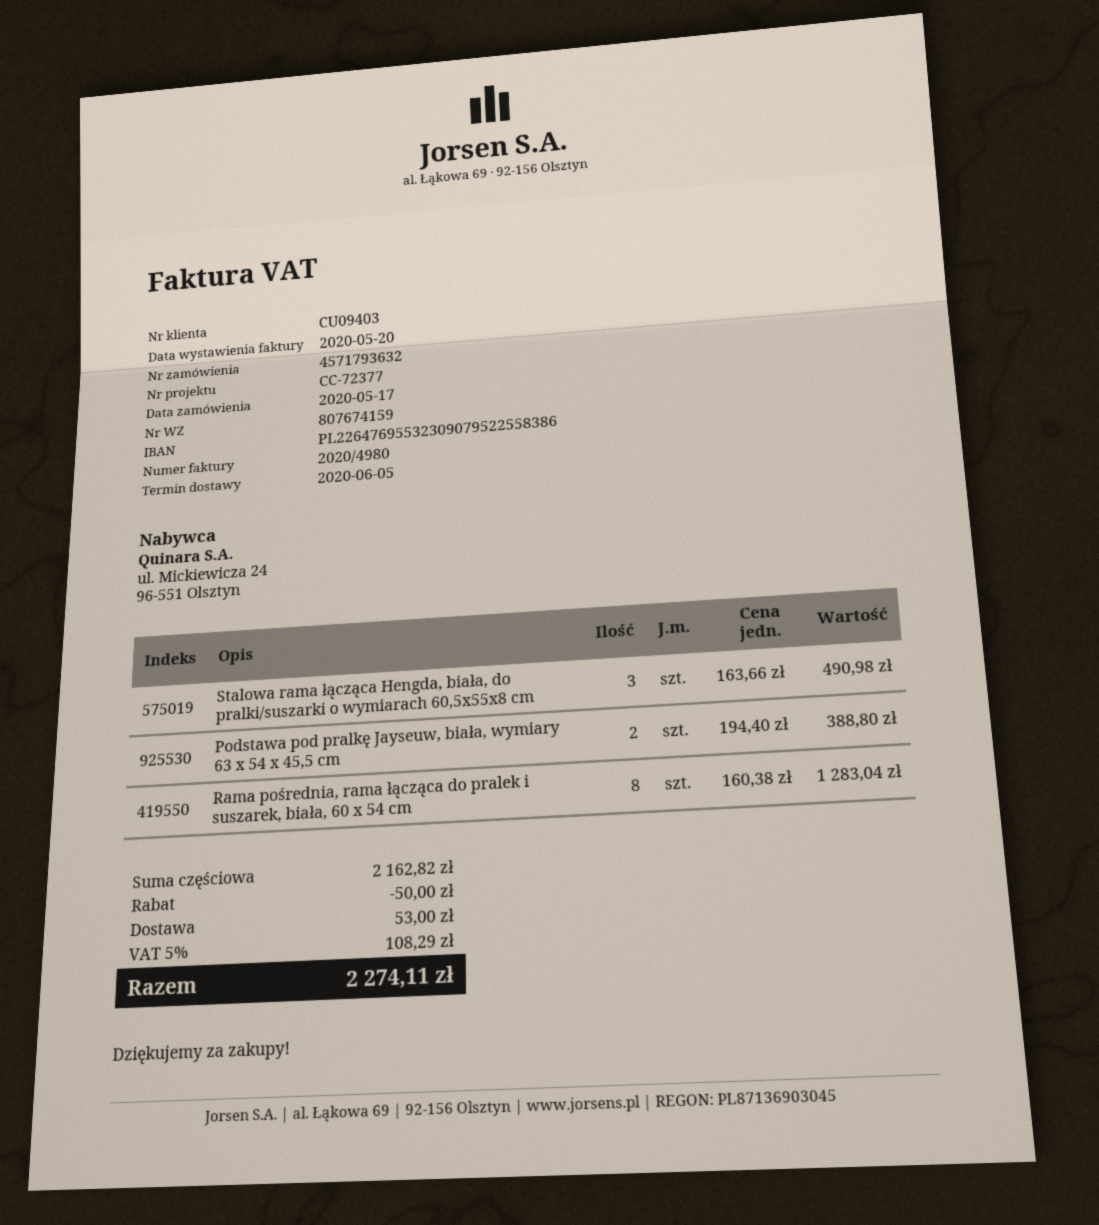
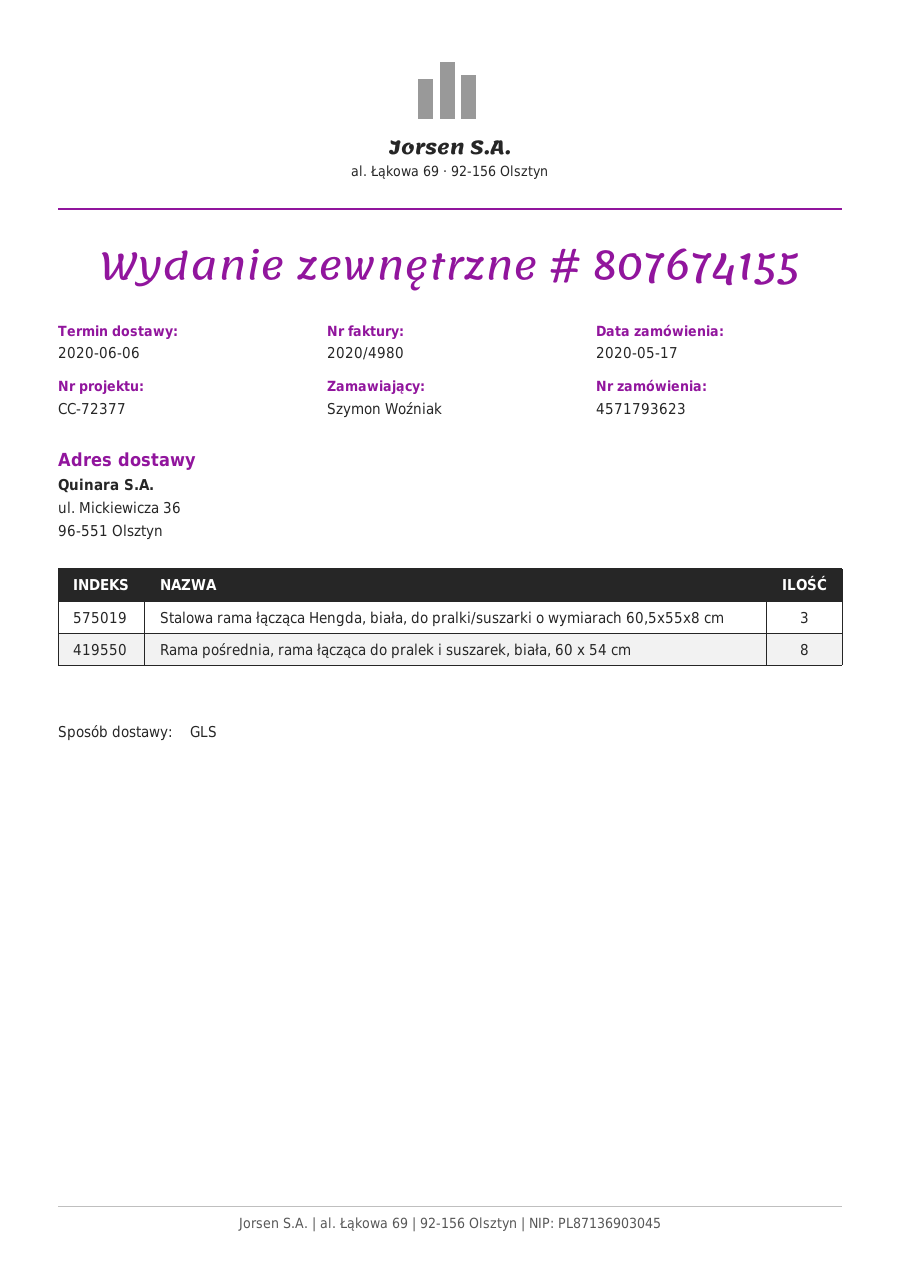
order number: 4571793632 -> 4571793623
delivery note number: 807674159 -> 807674155
delivery date: 2020-06-05 -> 2020-06-06
Podstawa pod pralkę Jayseuw, biała, wymiary 63 x 54 x 45,5 cm: 2 -> none

